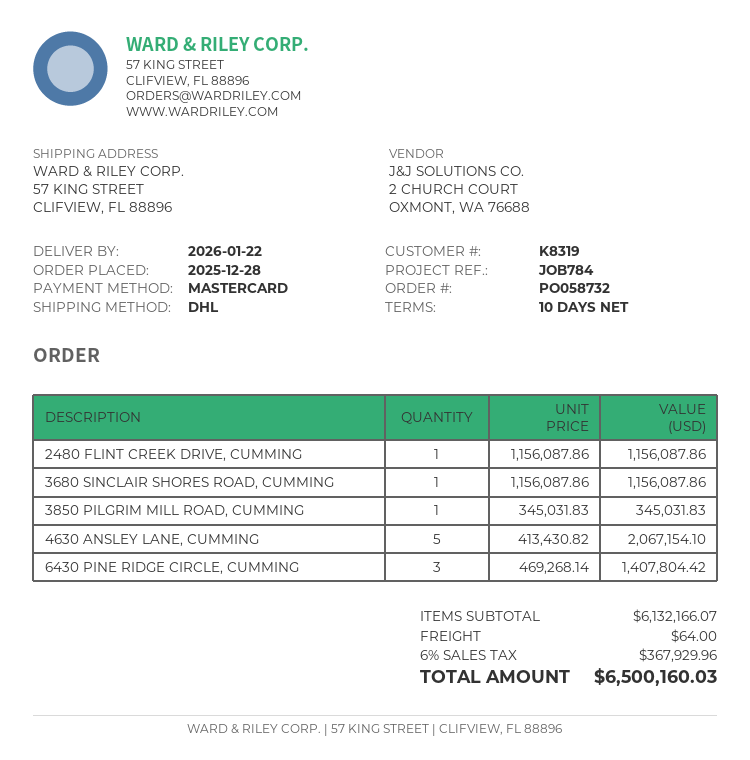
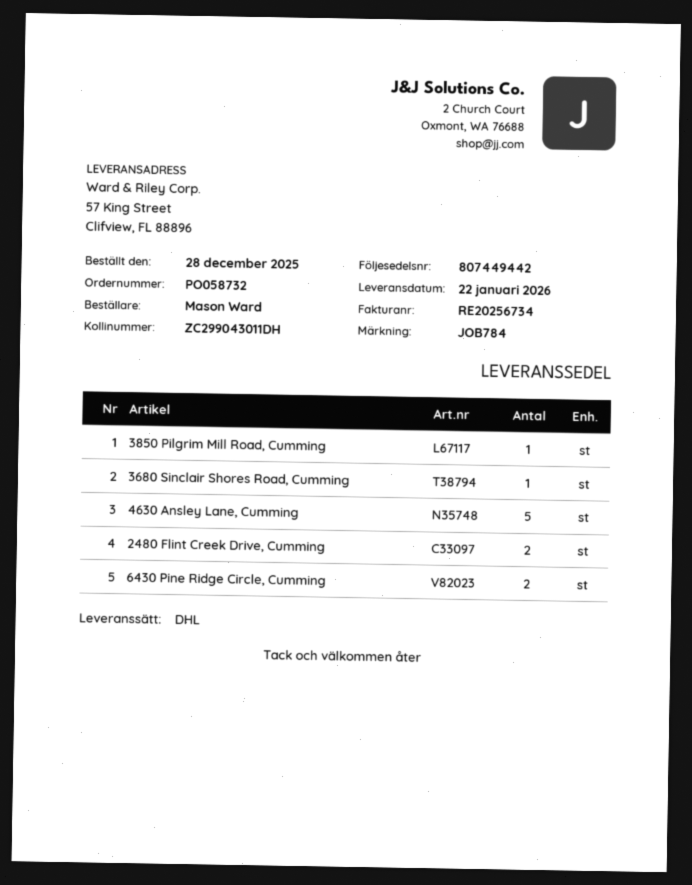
2480 FLINT CREEK DRIVE, CUMMING: 1 -> 2
6430 PINE RIDGE CIRCLE, CUMMING: 3 -> 2

